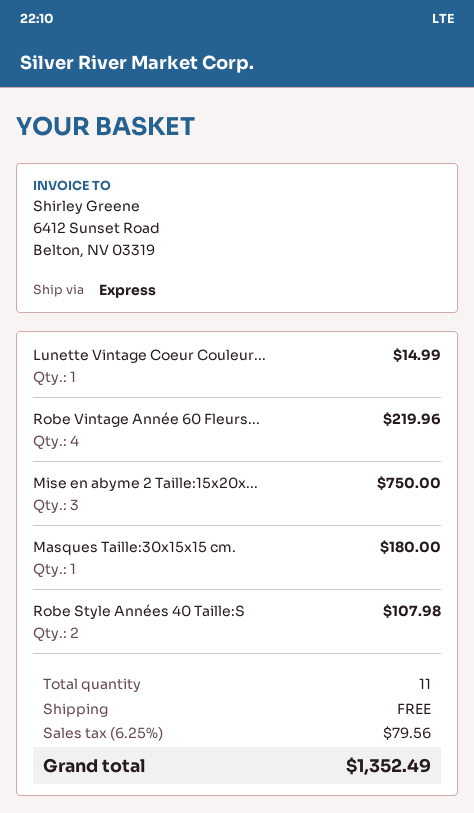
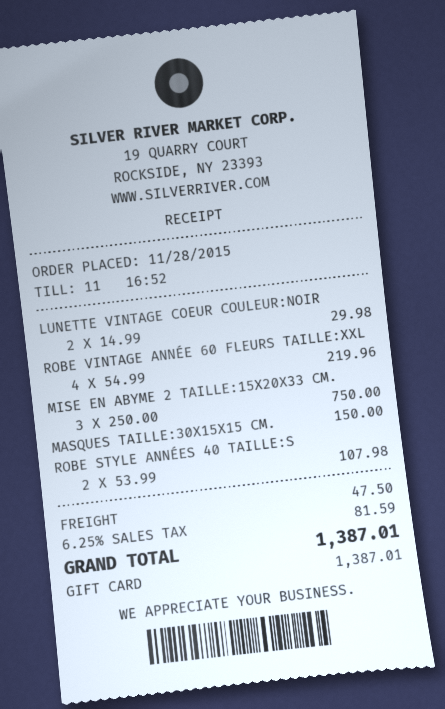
Lunette Vintage Coeur Couleur...: 1 for 14.99 -> 2 for 29.98
Masques Taille:30x15x15 cm.: 1 for 180.00 -> 1 for 150.00
shipping: 0.00 -> 47.50
tax: 6.25% = 79.56 -> 6.25% = 81.59
total: 1352.49 -> 1387.01

